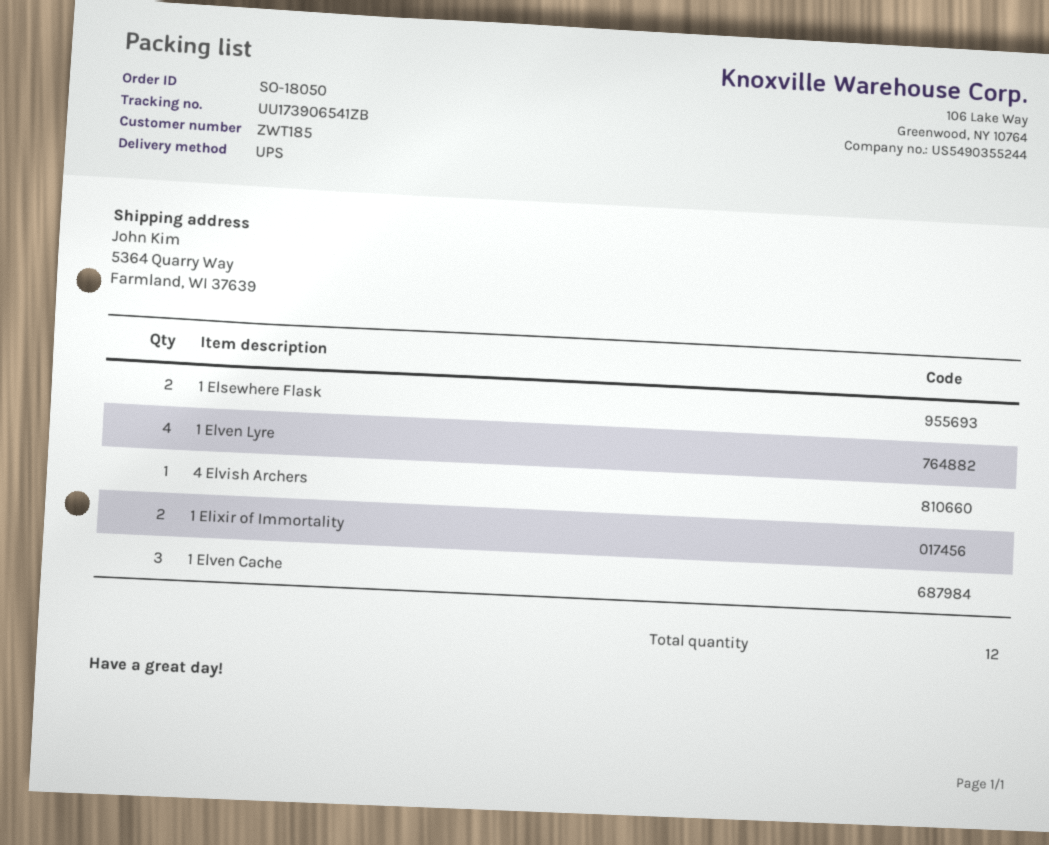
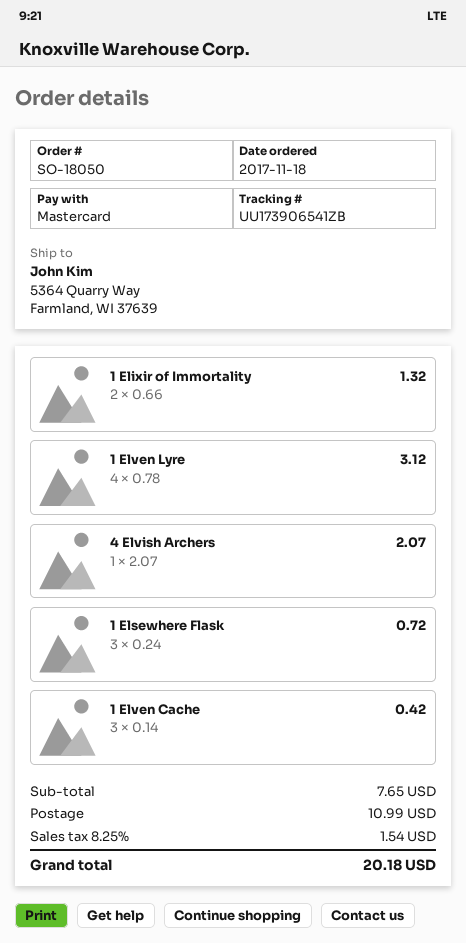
1 Elsewhere Flask: 2 -> 3

